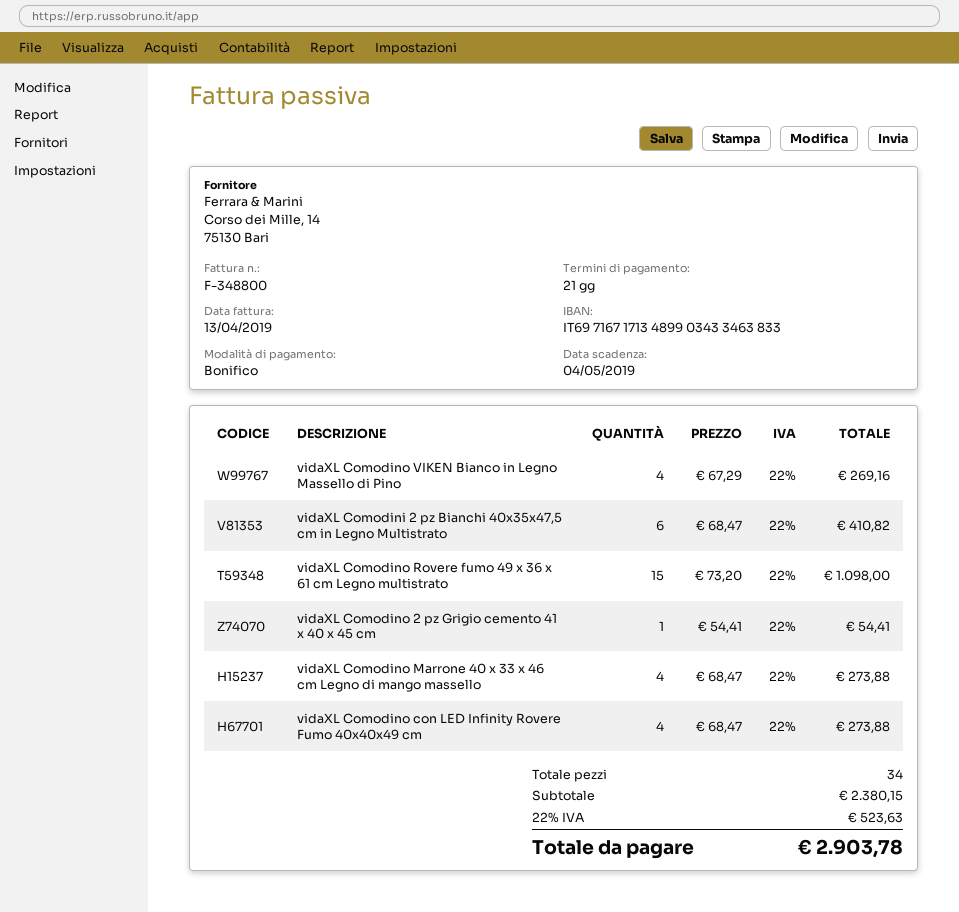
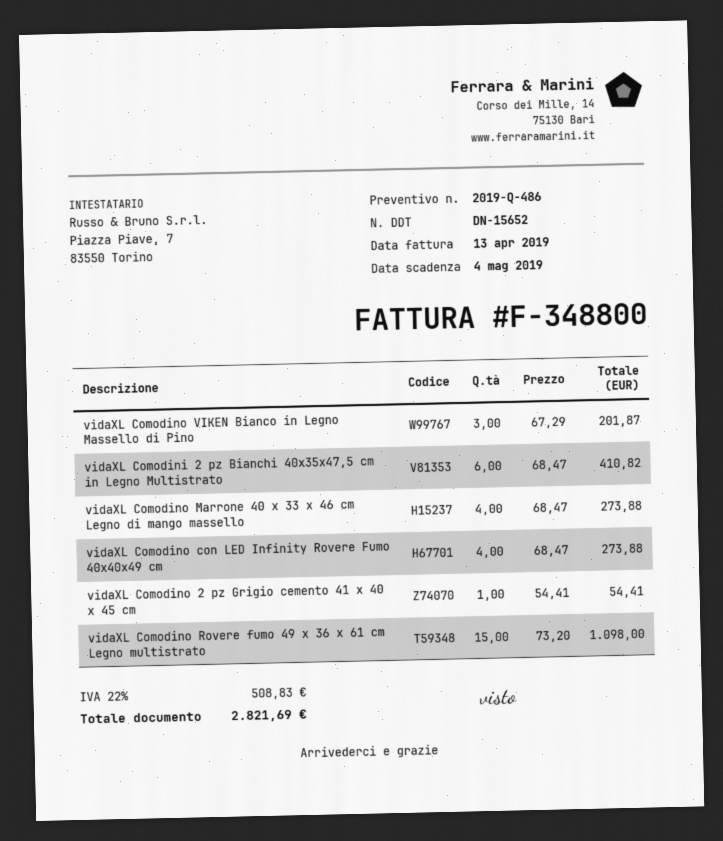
vidaXL Comodino VIKEN Bianco in Legno Massello di Pino: 4 x 67.29 = 269.16 -> 3 x 67.29 = 201.87
tax: 22% = 523.63 -> 22% = 508.83
total: 2903.78 -> 2821.69

